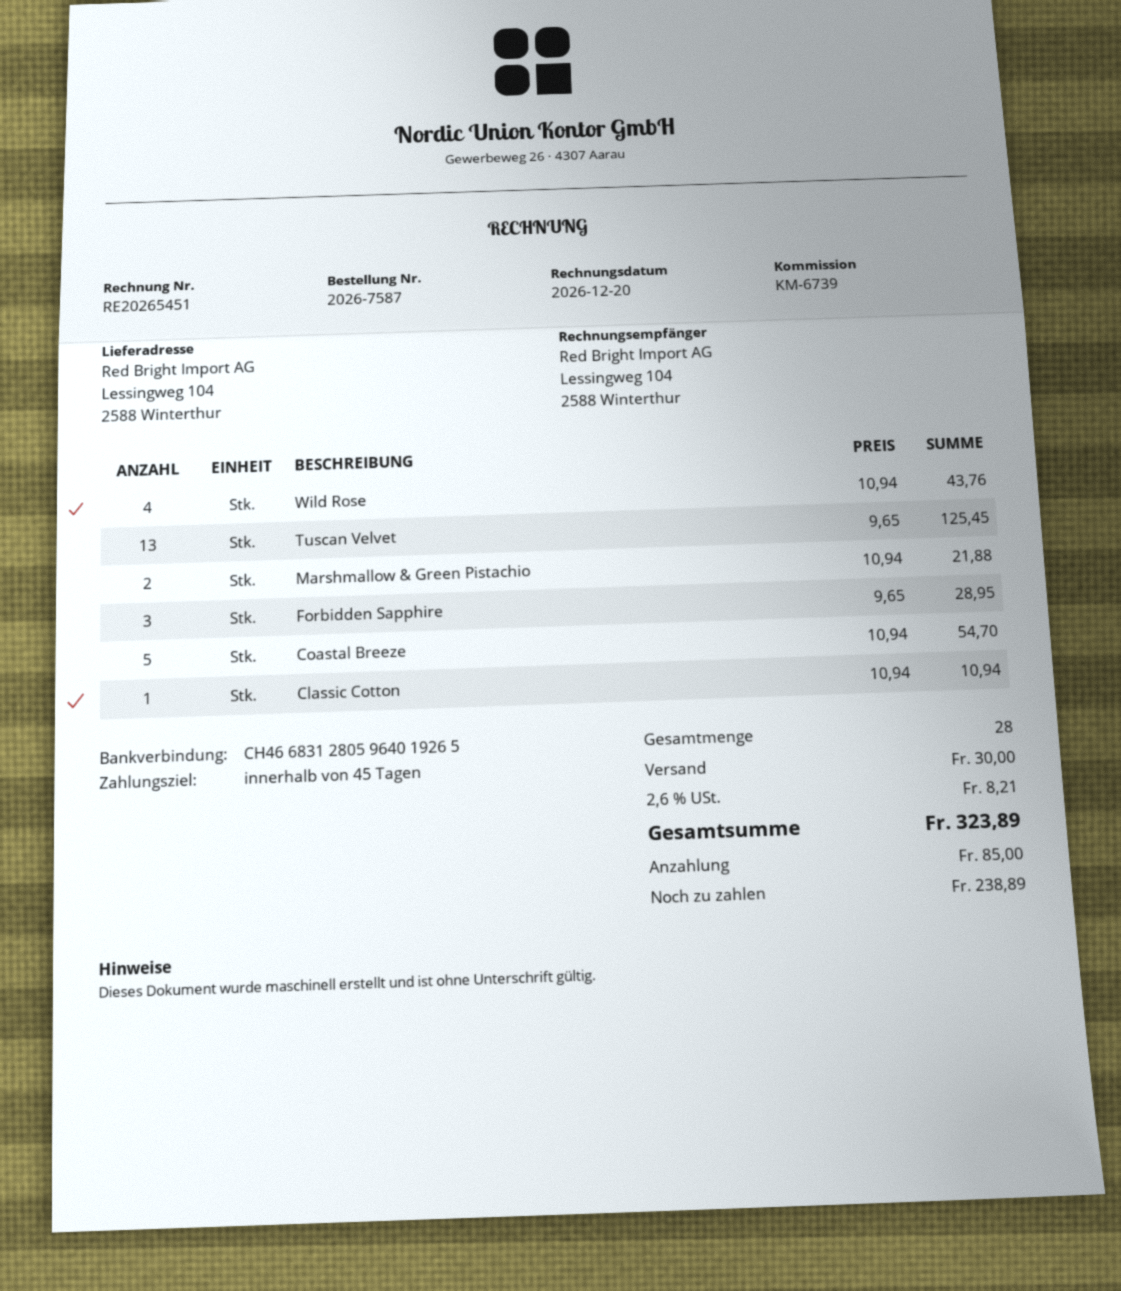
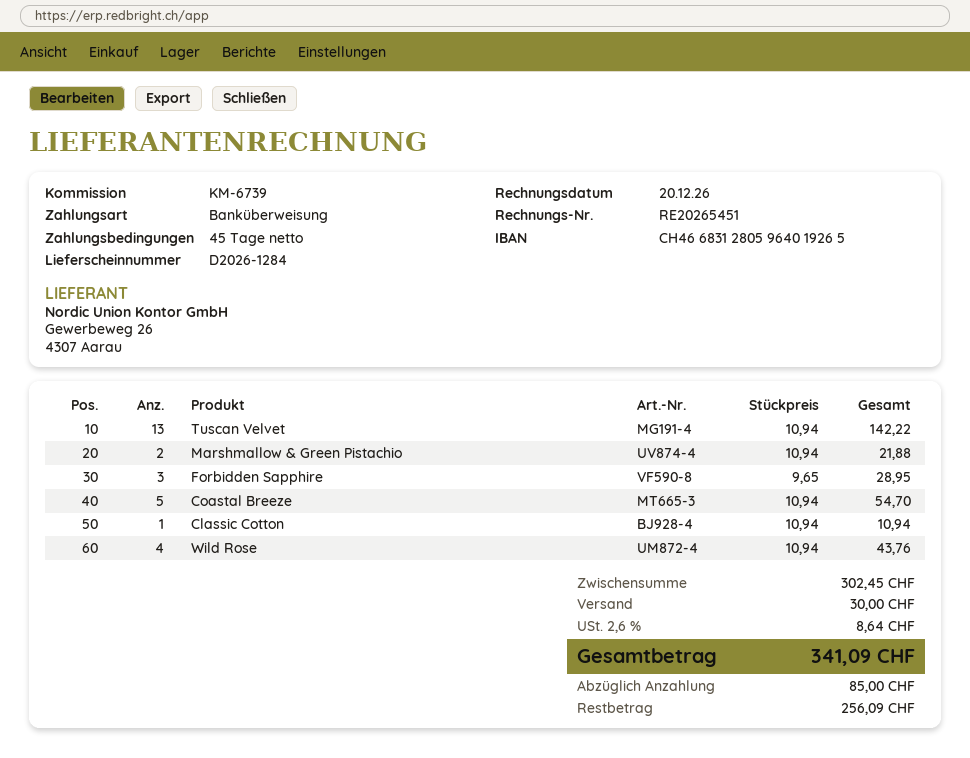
Tuscan Velvet: 13 x 9.65 = 125.45 -> 13 x 10.94 = 142.22
tax: 2.6% = 8.21 -> 2.6% = 8.64
total: 323.89 -> 341.09
balance: 238.89 -> 256.09

